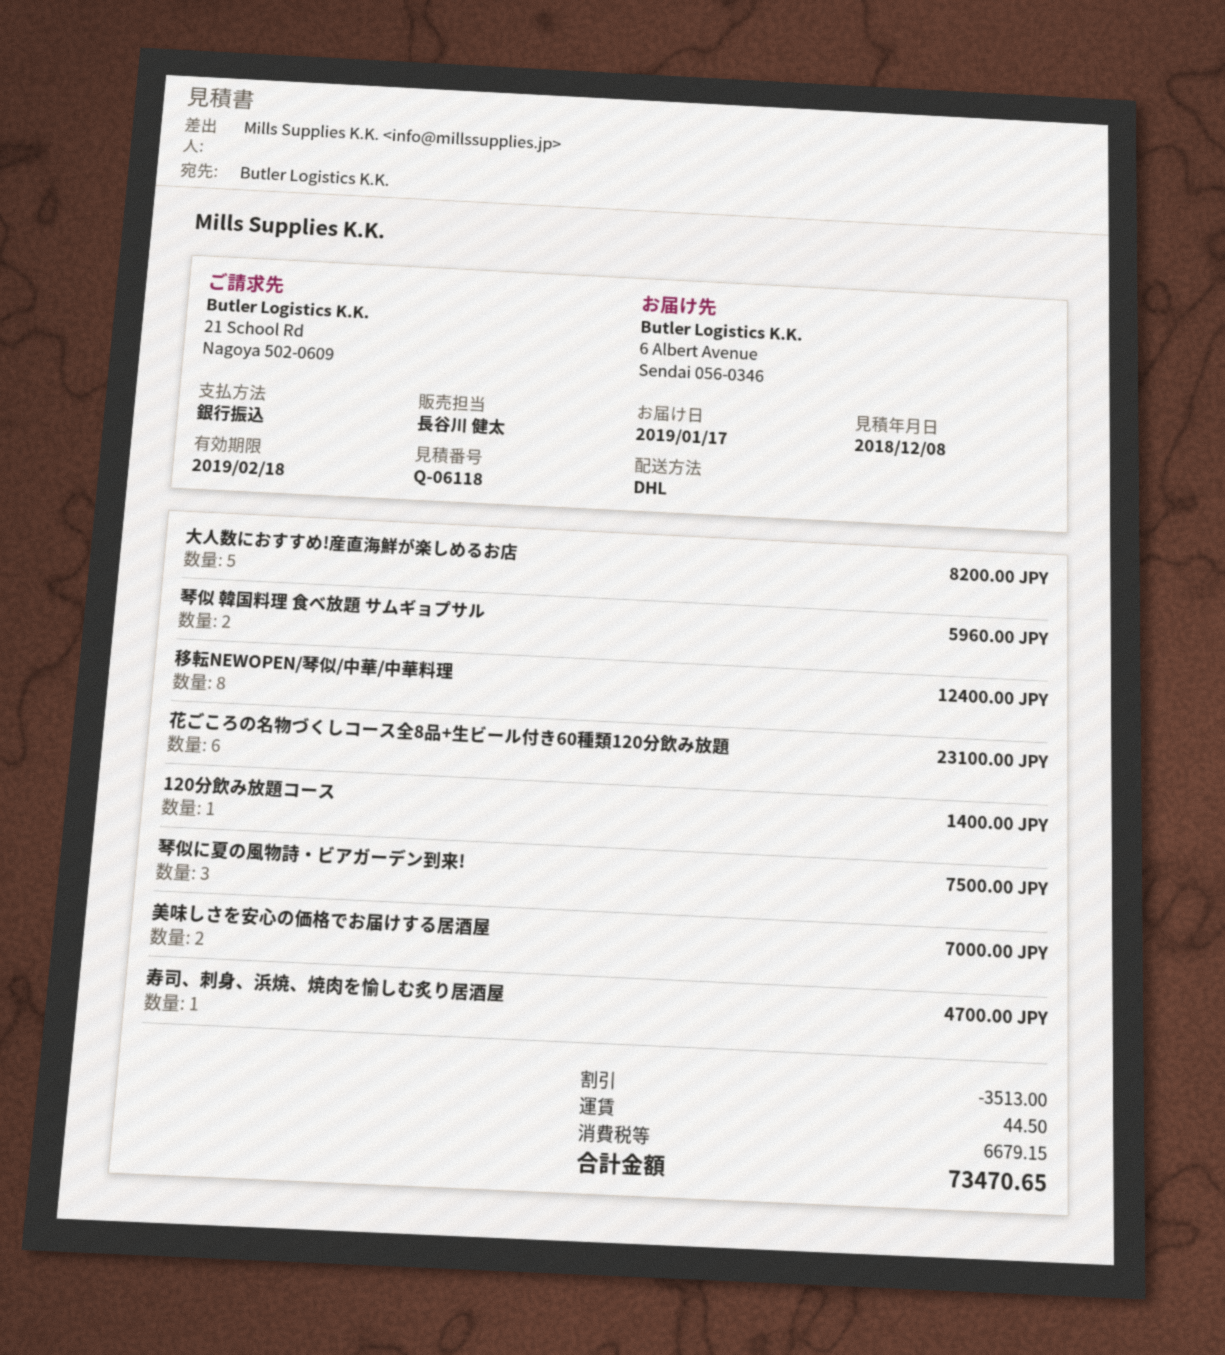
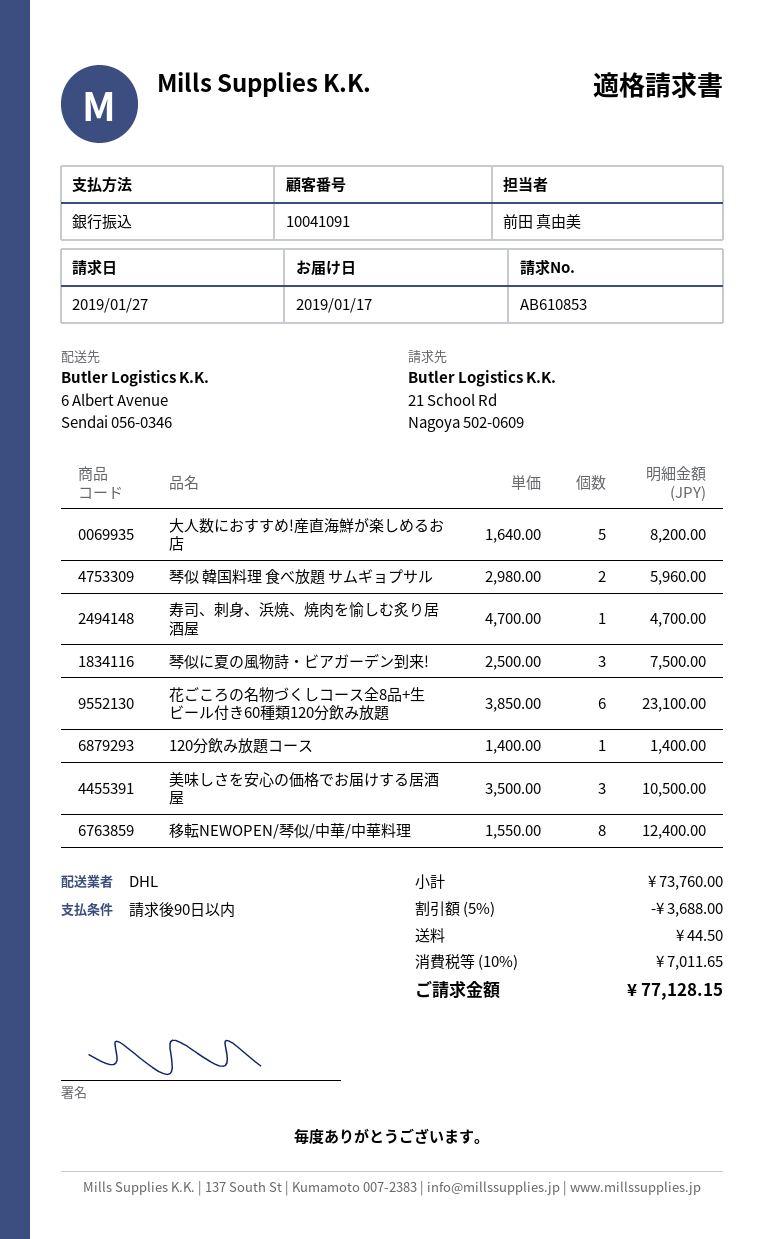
sales rep: 長谷川 健太 -> 前田 真由美
美味しさを安心の価格でお届けする居酒屋: 2 for 7000.00 -> 3 for 10500.00
discount: 3513.00 -> 3688.00
tax: 6679.15 -> 7011.65
total: 73470.65 -> 77128.15

